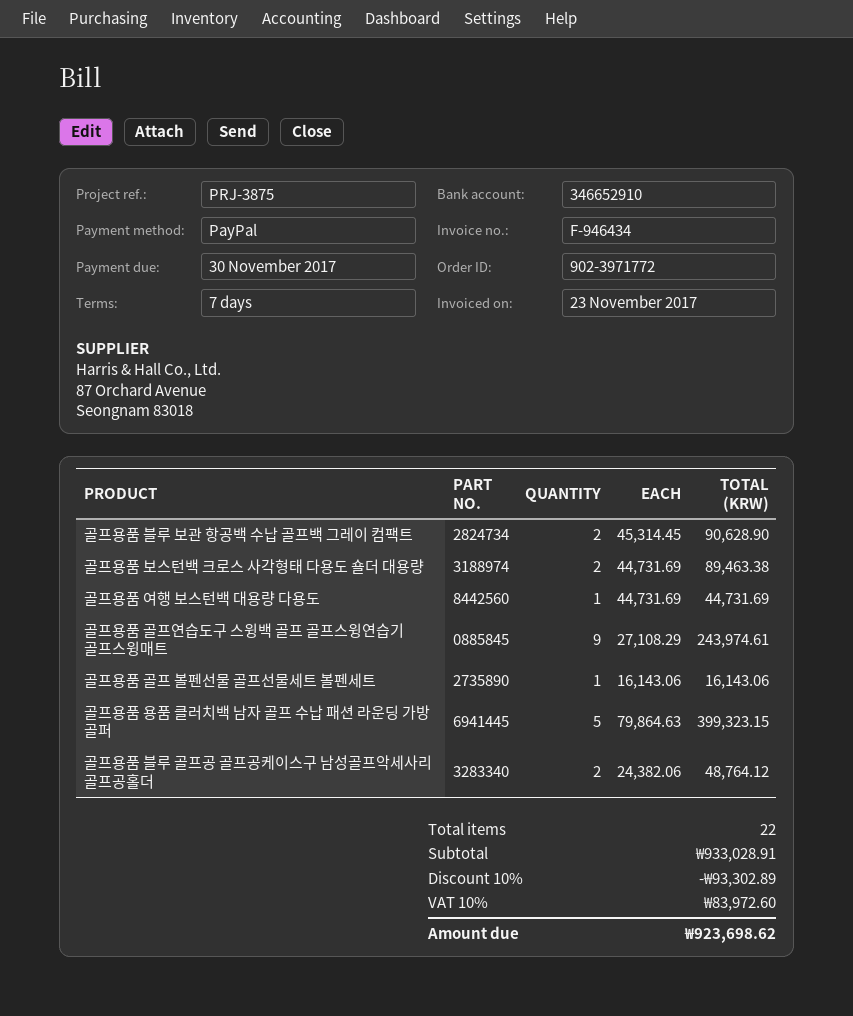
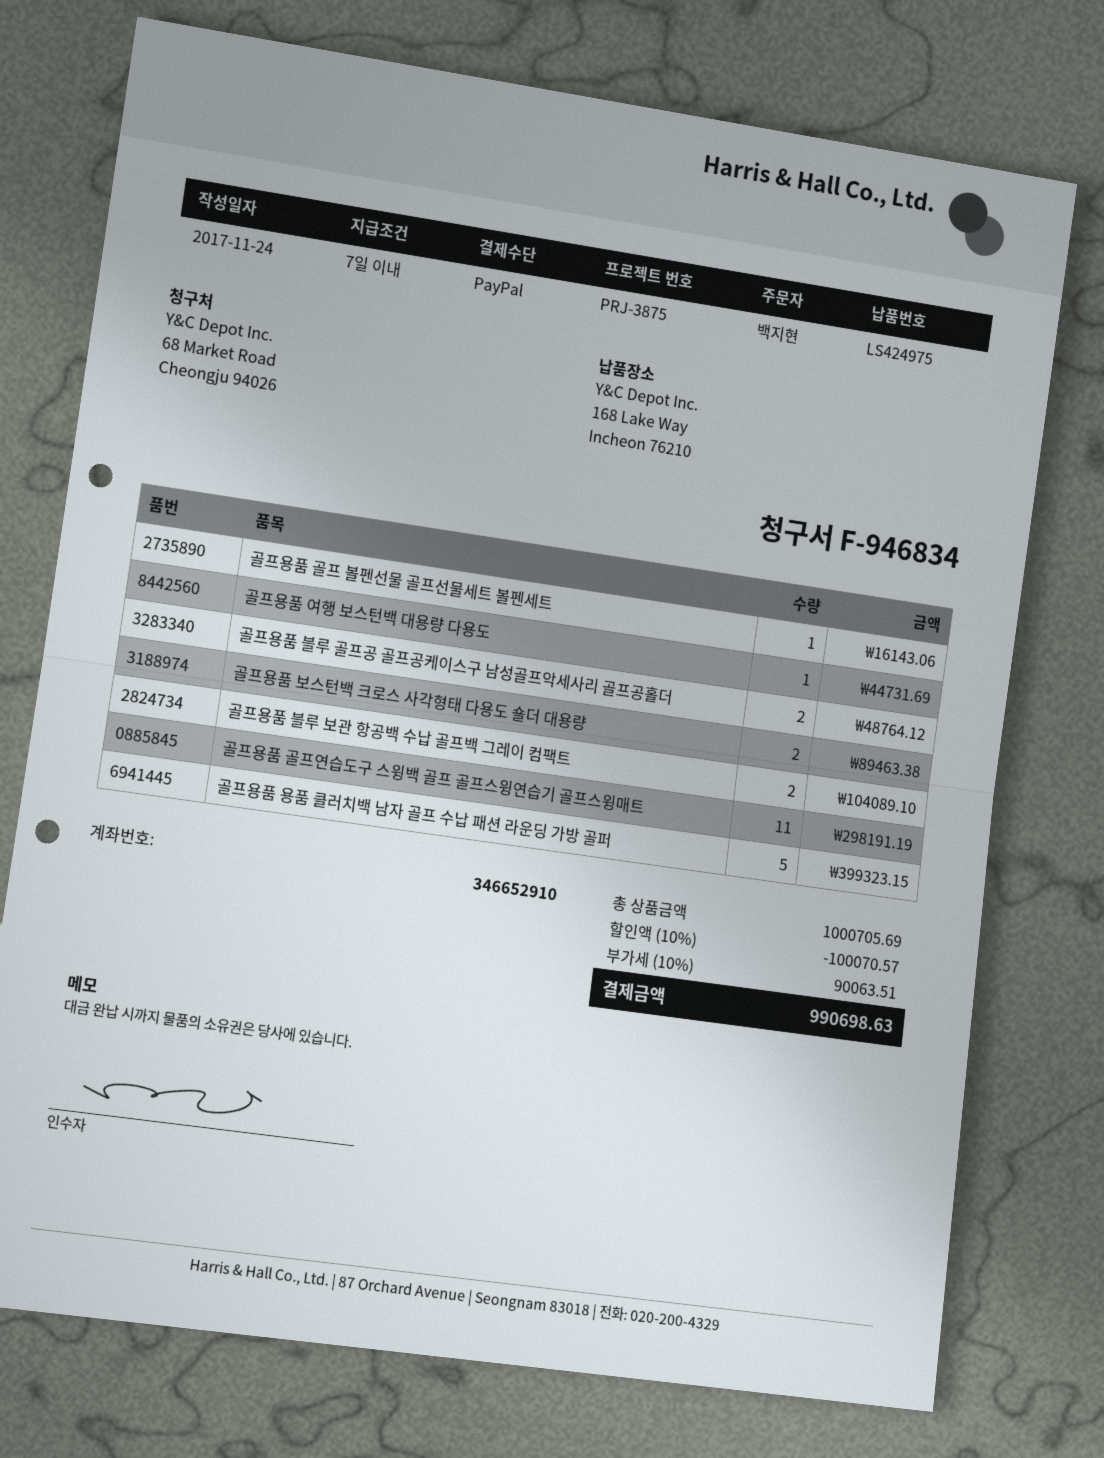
invoice number: F-946434 -> F-946834
invoice date: 2017-11-23 -> 2017-11-24
골프용품 블루 보관 항공백 수납 골프백 그레이 컴팩트: 2 for 90628.90 -> 2 for 104089.10
골프용품 골프연습도구 스윙백 골프 골프스윙연습기 골프스윙매트: 9 for 243974.61 -> 11 for 298191.19
subtotal: 933028.91 -> 1000705.69
discount: 10% = 93302.89 -> 10% = 100070.57
tax: 10% = 83972.60 -> 10% = 90063.51
total: 923698.62 -> 990698.63

